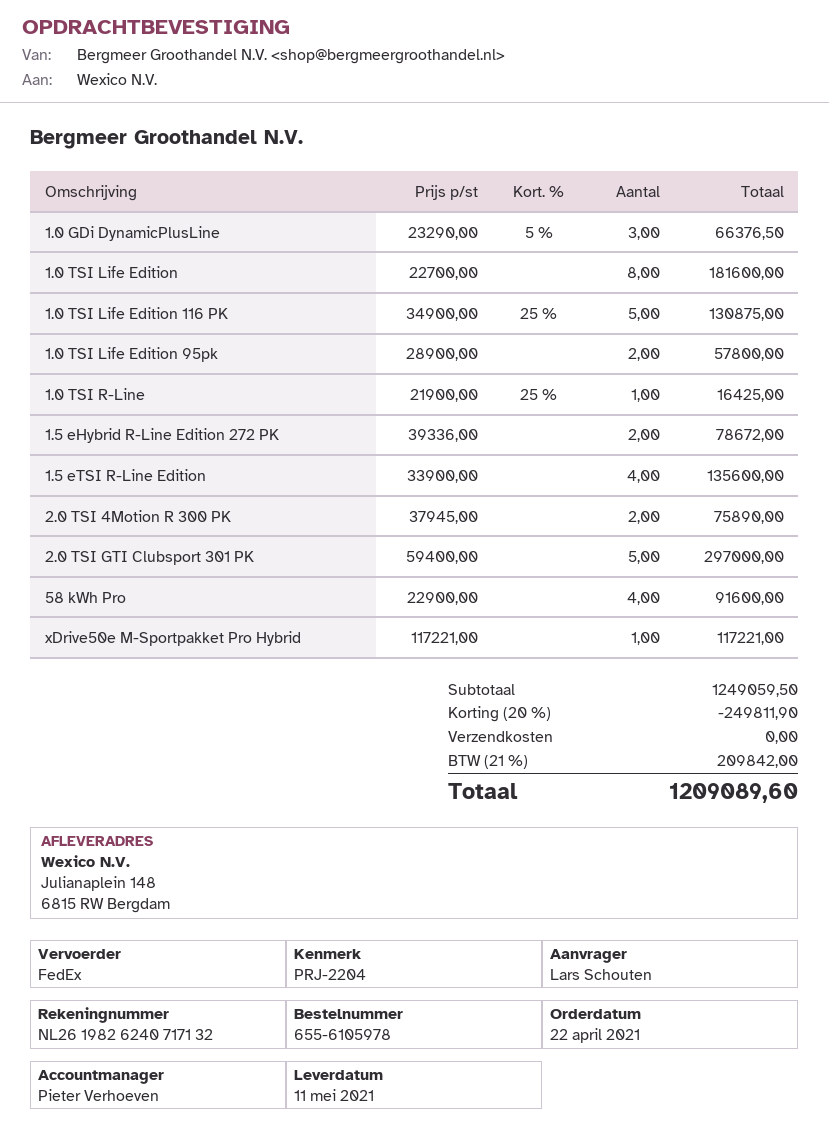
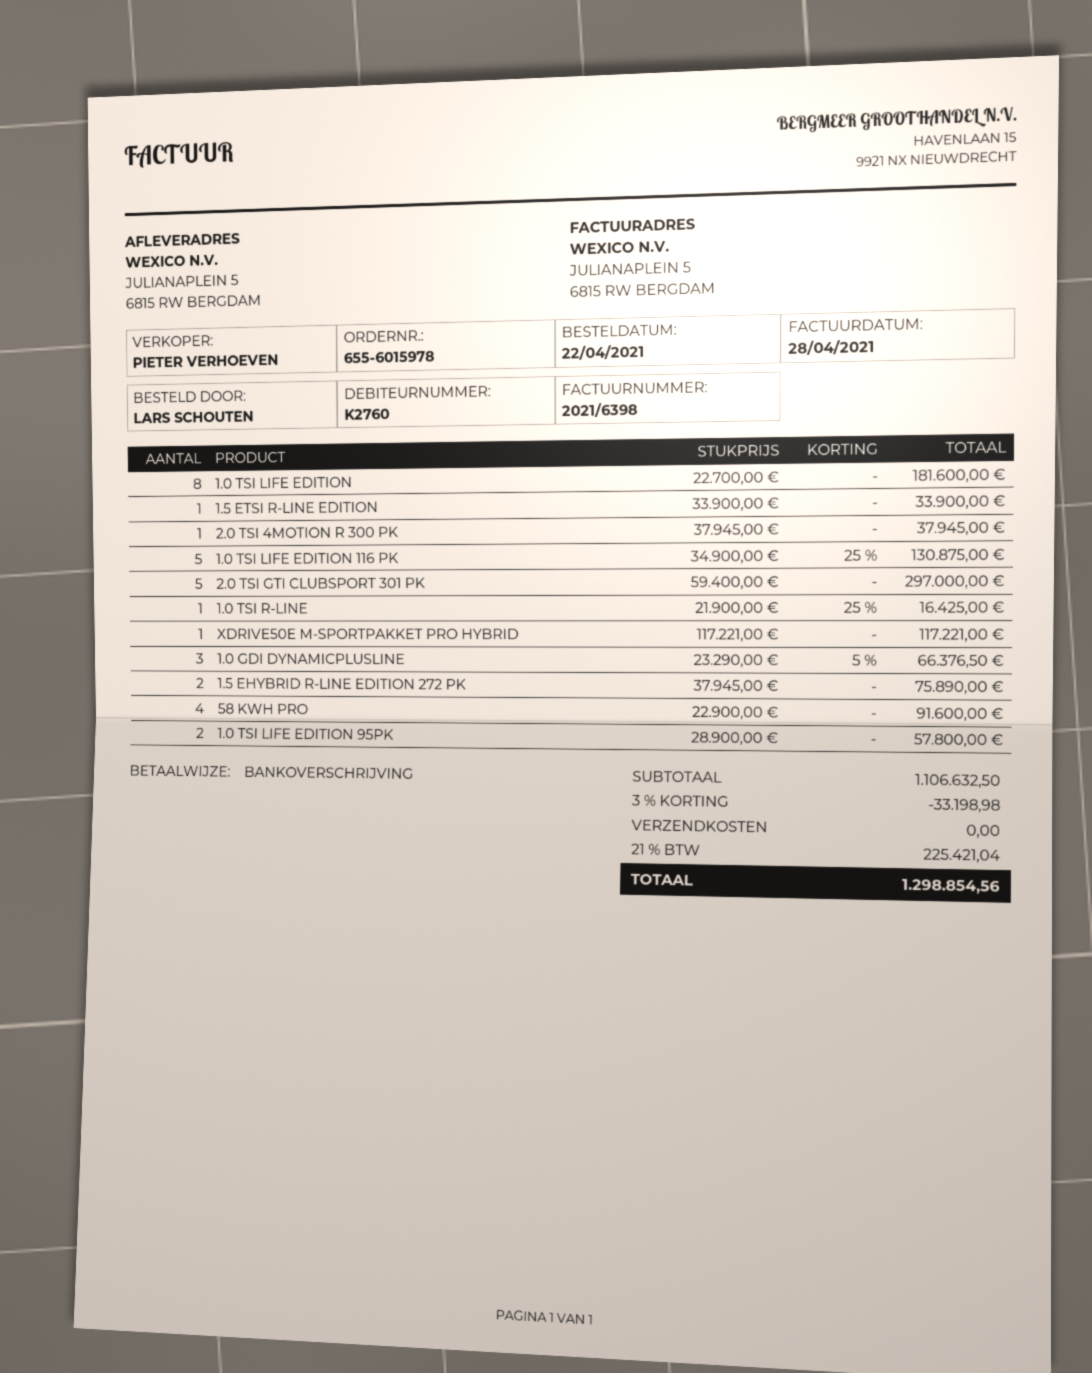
order number: 655-6105978 -> 655-6015978
ship to: Julianaplein 148, 6815 RW Bergdam -> JULIANAPLEIN 5, 6815 RW BERGDAM
1.5 eHybrid R-Line Edition 272 PK: 2 x 39336.00 = 78672.00 -> 2 x 37945.00 = 75890.00
1.5 eTSI R-Line Edition: 4 x 33900.00 = 135600.00 -> 1 x 33900.00 = 33900.00
2.0 TSI 4Motion R 300 PK: 2 x 37945.00 = 75890.00 -> 1 x 37945.00 = 37945.00
subtotal: 1249059.50 -> 1106632.50
discount: 20% = 249811.90 -> 3% = 33198.98
tax: 21% = 209842.00 -> 21% = 225421.04
total: 1209089.60 -> 1298854.56

